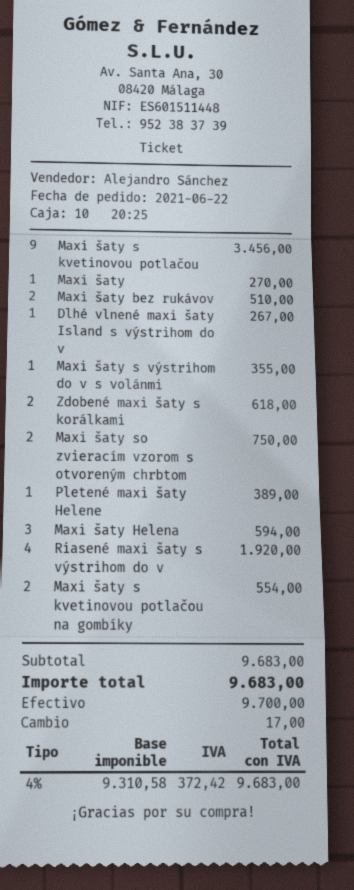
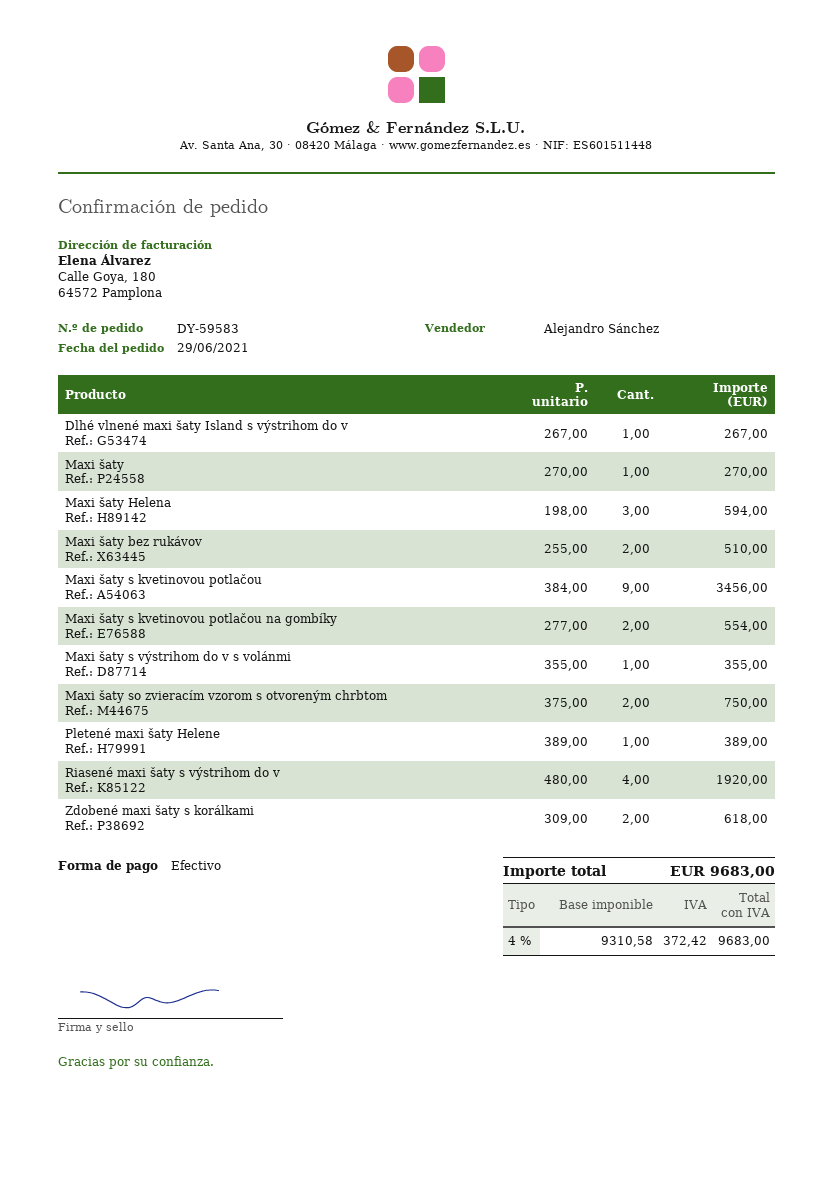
order date: 2021-06-22 -> 2021-06-29

